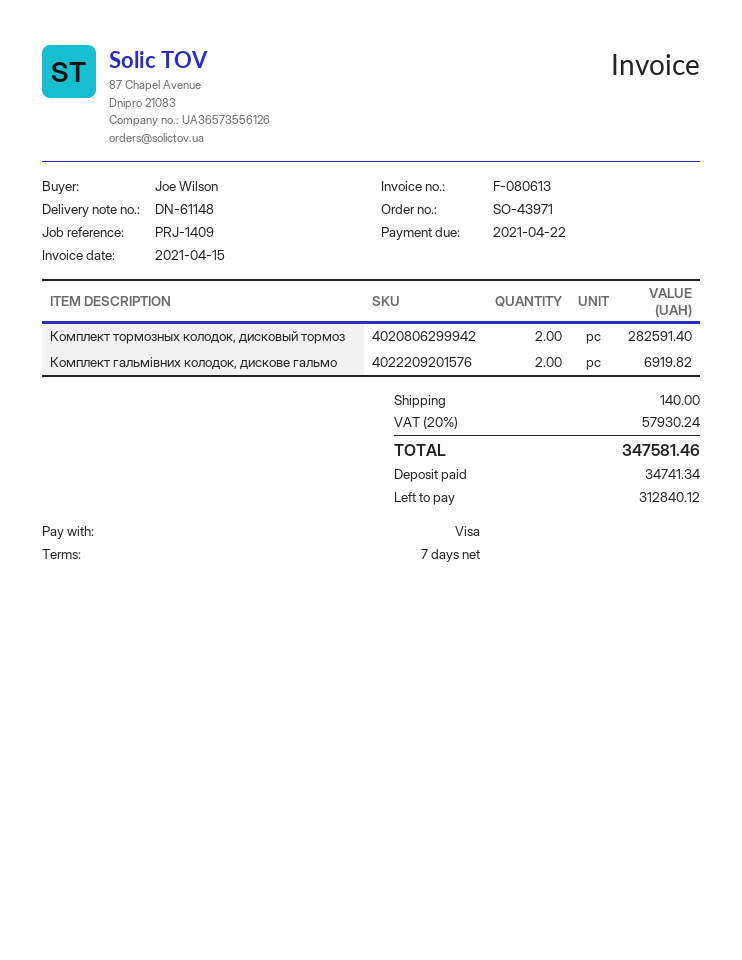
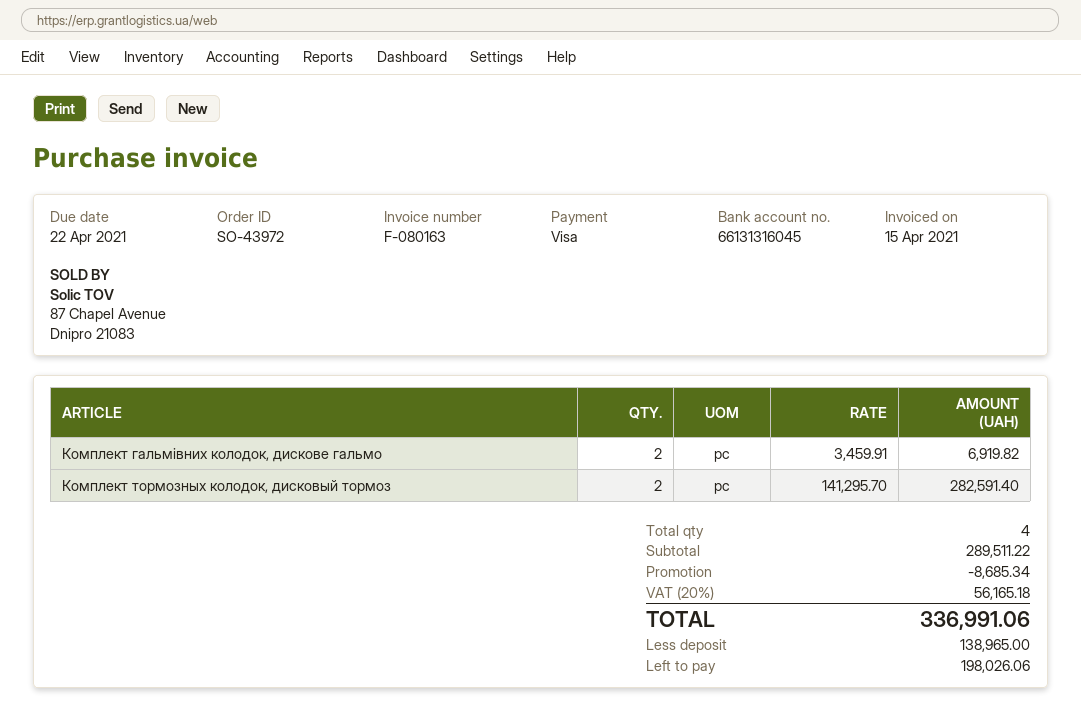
order number: SO-43971 -> SO-43972
invoice number: F-080613 -> F-080163
discount: none -> 8685.34
shipping: 140.00 -> none
tax: 20% = 57930.24 -> 20% = 56165.18
total: 347581.46 -> 336991.06
deposit: 34741.34 -> 138965.00
balance: 312840.12 -> 198026.06

